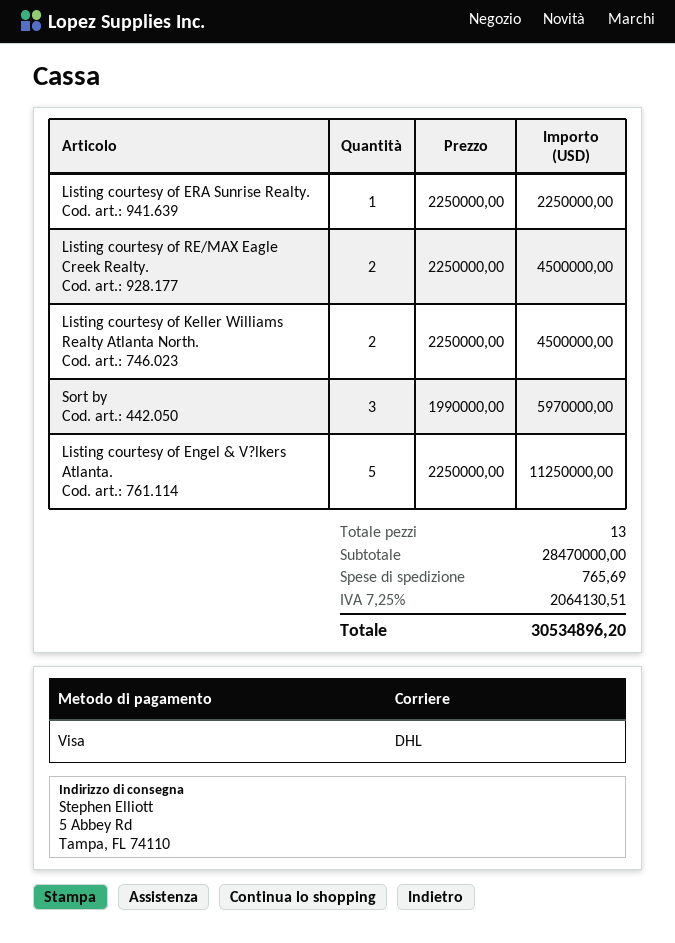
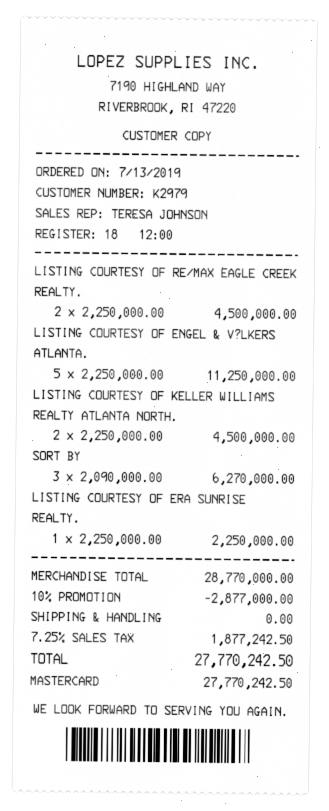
payment method: Visa -> Mastercard
Sort by: 3 x 1990000.00 = 5970000.00 -> 3 x 2090000.00 = 6270000.00
subtotal: 28470000.00 -> 28770000.00
discount: none -> 10% = 2877000.00
shipping: 765.69 -> 0.00
tax: 7.25% = 2064130.51 -> 7.25% = 1877242.50
total: 30534896.20 -> 27770242.50

